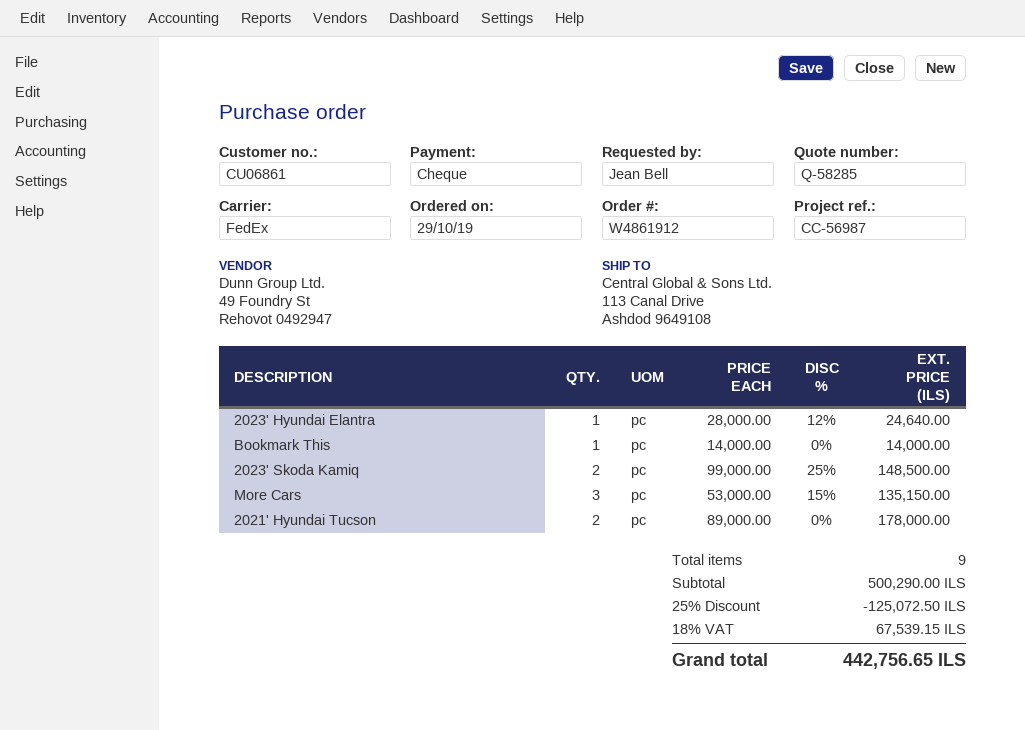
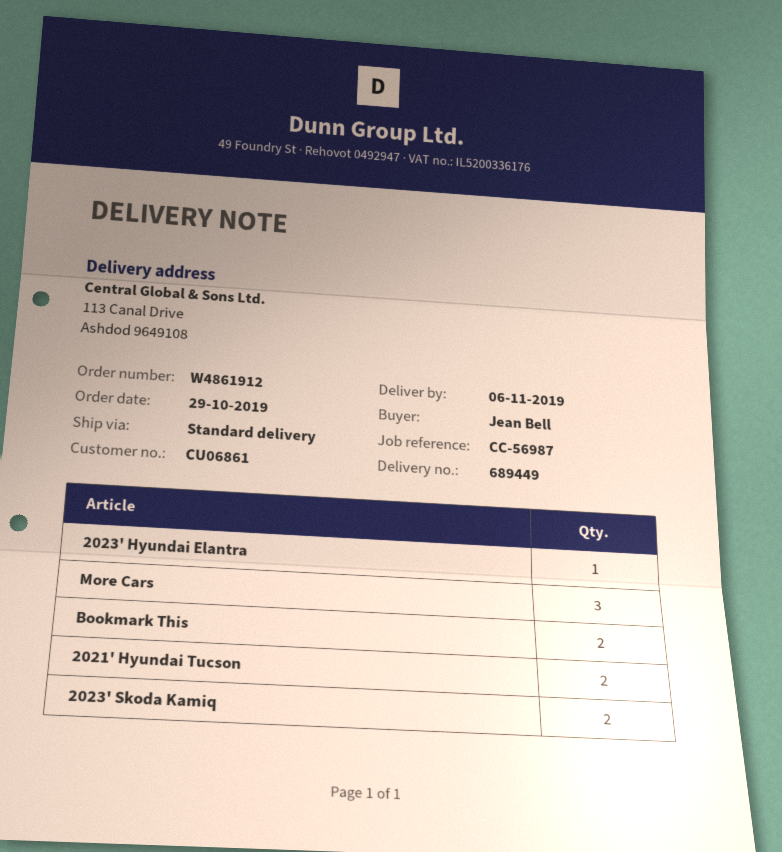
shipping method: FedEx -> standard
Bookmark This: 1 -> 2

